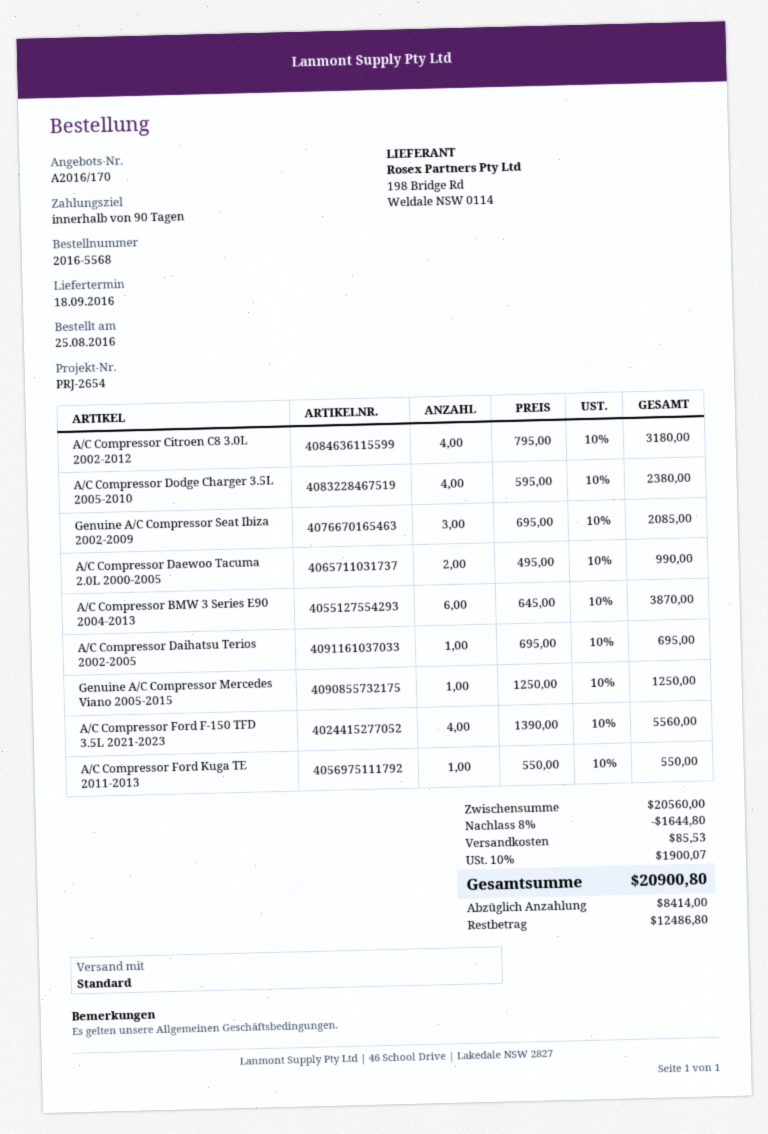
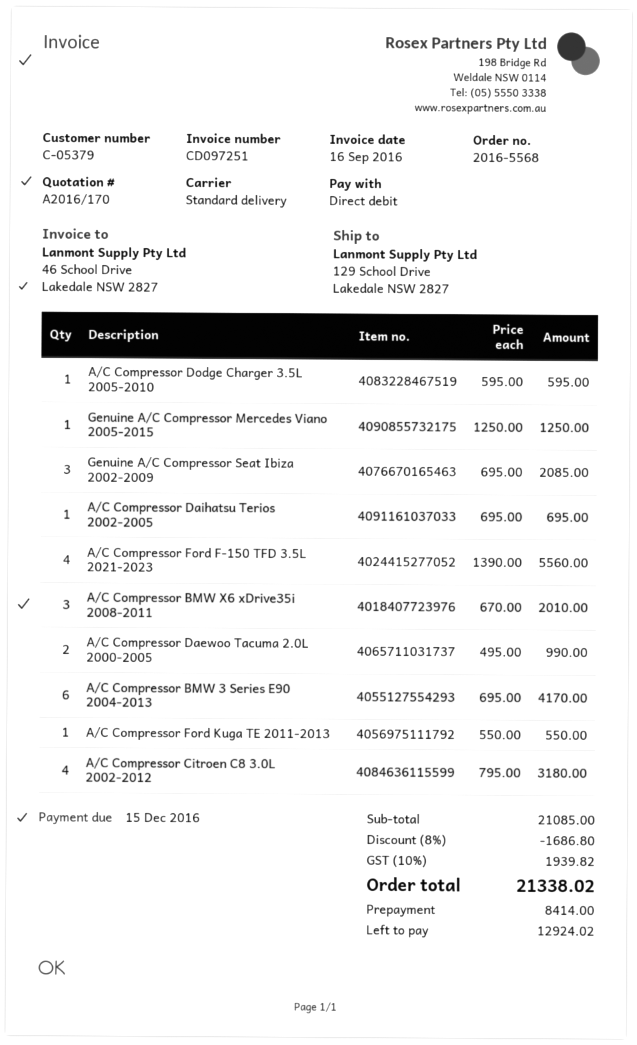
A/C Compressor Dodge Charger 3.5L 2005-2010: 4 x 595.00 = 2380.00 -> 1 x 595.00 = 595.00
A/C Compressor BMW 3 Series E90 2004-2013: 6 x 645.00 = 3870.00 -> 6 x 695.00 = 4170.00
A/C Compressor BMW X6 xDrive35i 2008-2011: none -> 3 x 670.00 = 2010.00
subtotal: 20560.00 -> 21085.00
discount: 8% = 1644.80 -> 8% = 1686.80
shipping: 85.53 -> none
tax: 10% = 1900.07 -> 10% = 1939.82
total: 20900.80 -> 21338.02
balance: 12486.80 -> 12924.02

